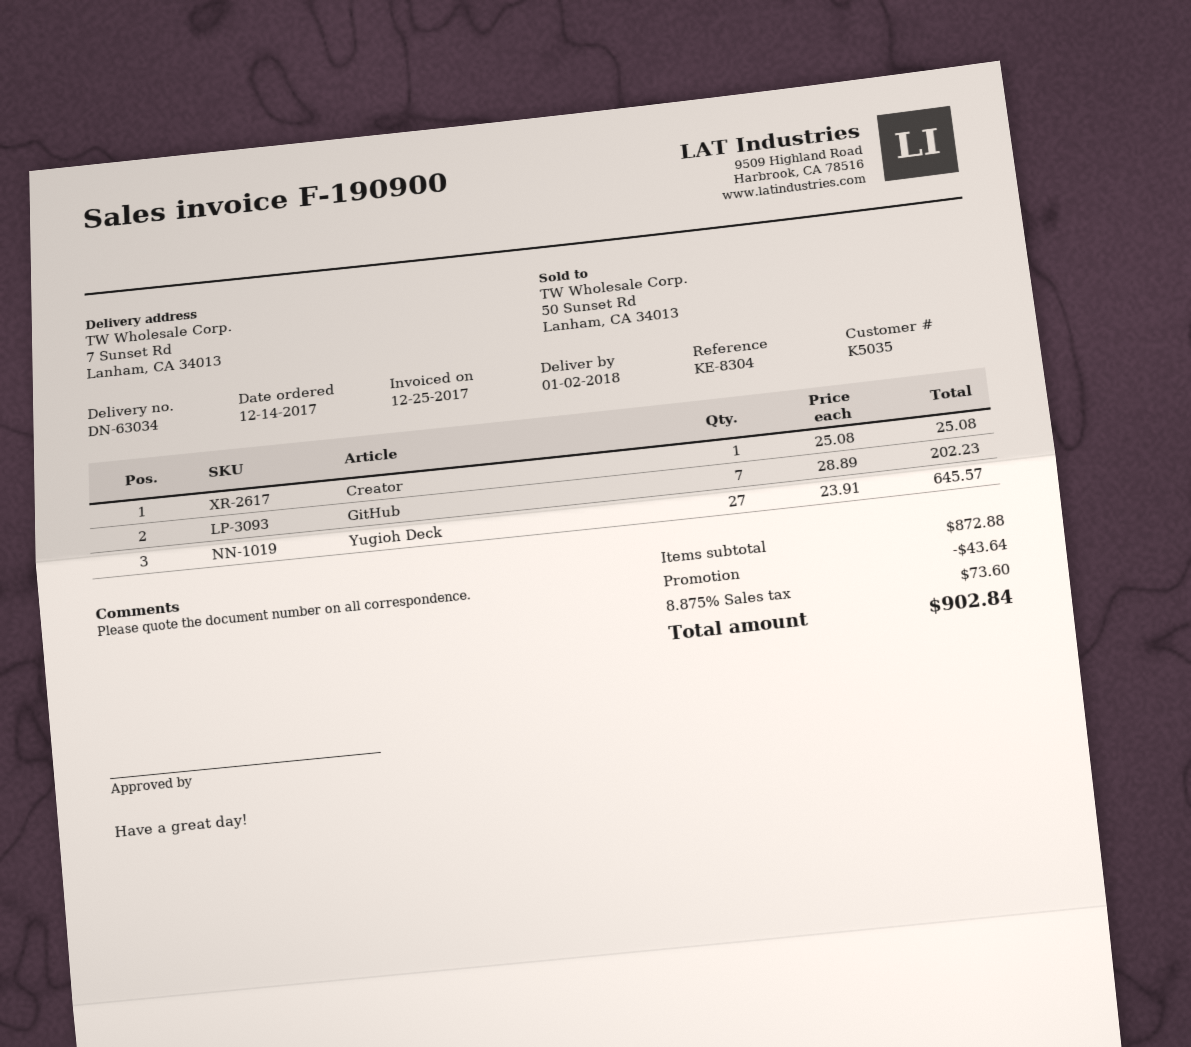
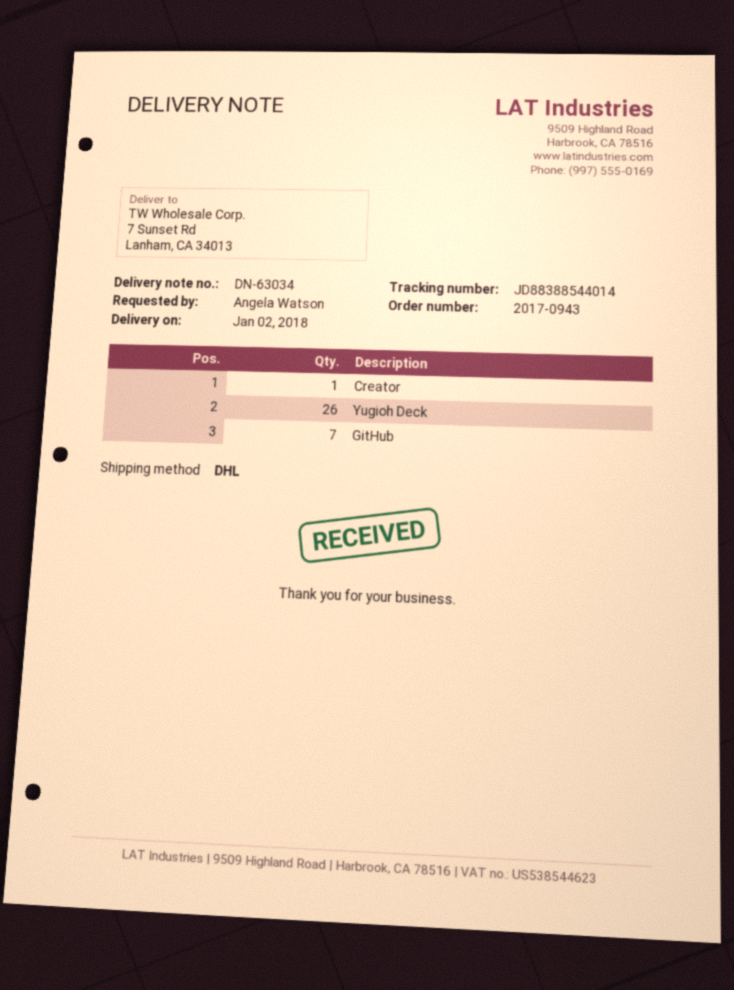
Yugioh Deck: 27 -> 26

